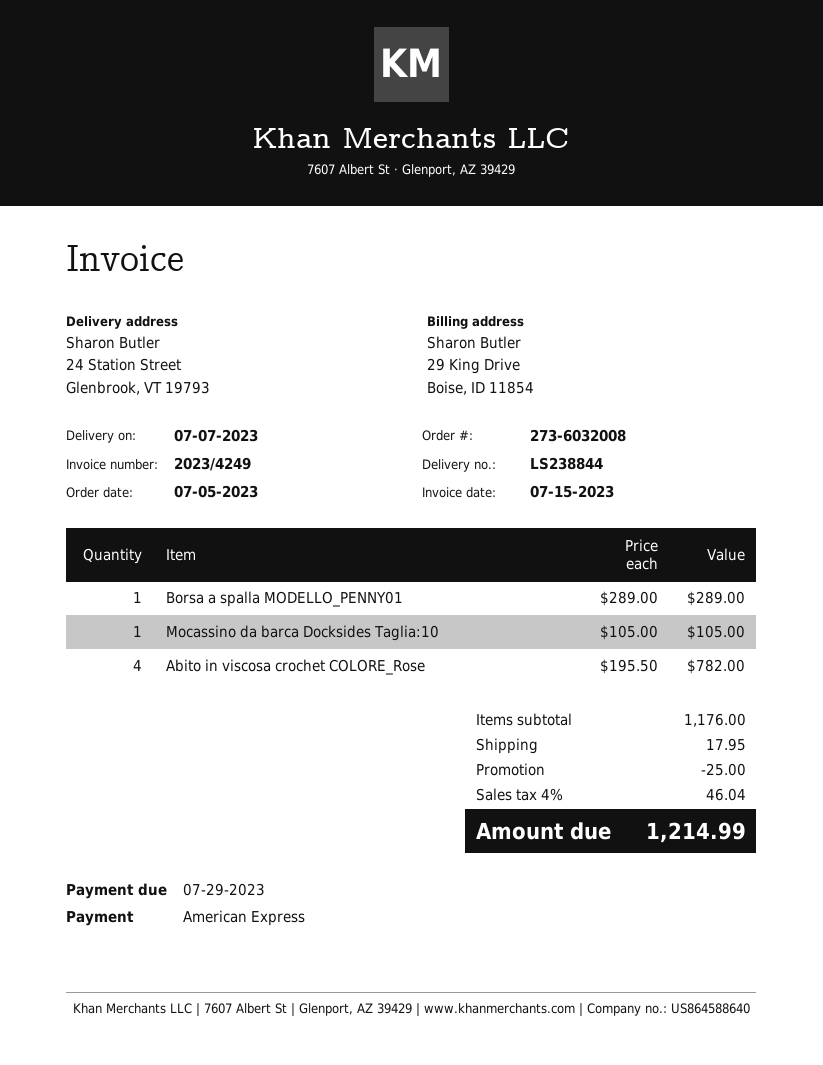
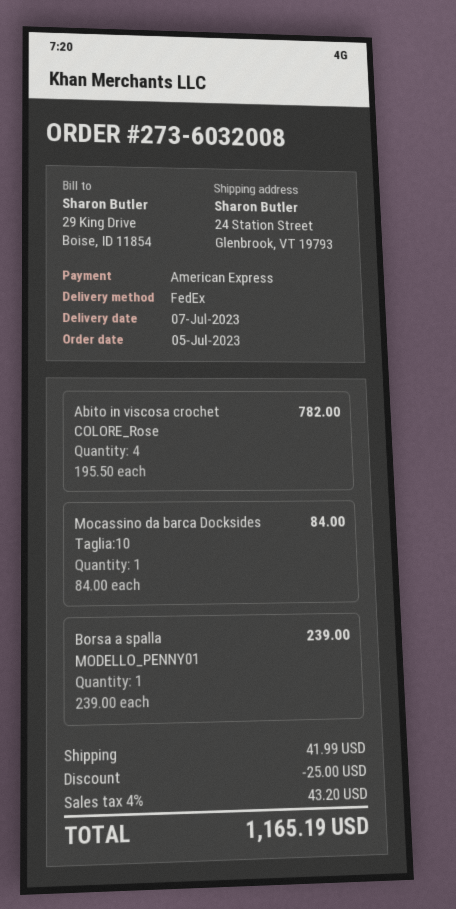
Borsa a spalla MODELLO_PENNY01: 1 x 289.00 = 289.00 -> 1 x 239.00 = 239.00
Mocassino da barca Docksides Taglia:10: 1 x 105.00 = 105.00 -> 1 x 84.00 = 84.00
shipping: 17.95 -> 41.99
tax: 4% = 46.04 -> 4% = 43.20
total: 1214.99 -> 1165.19

